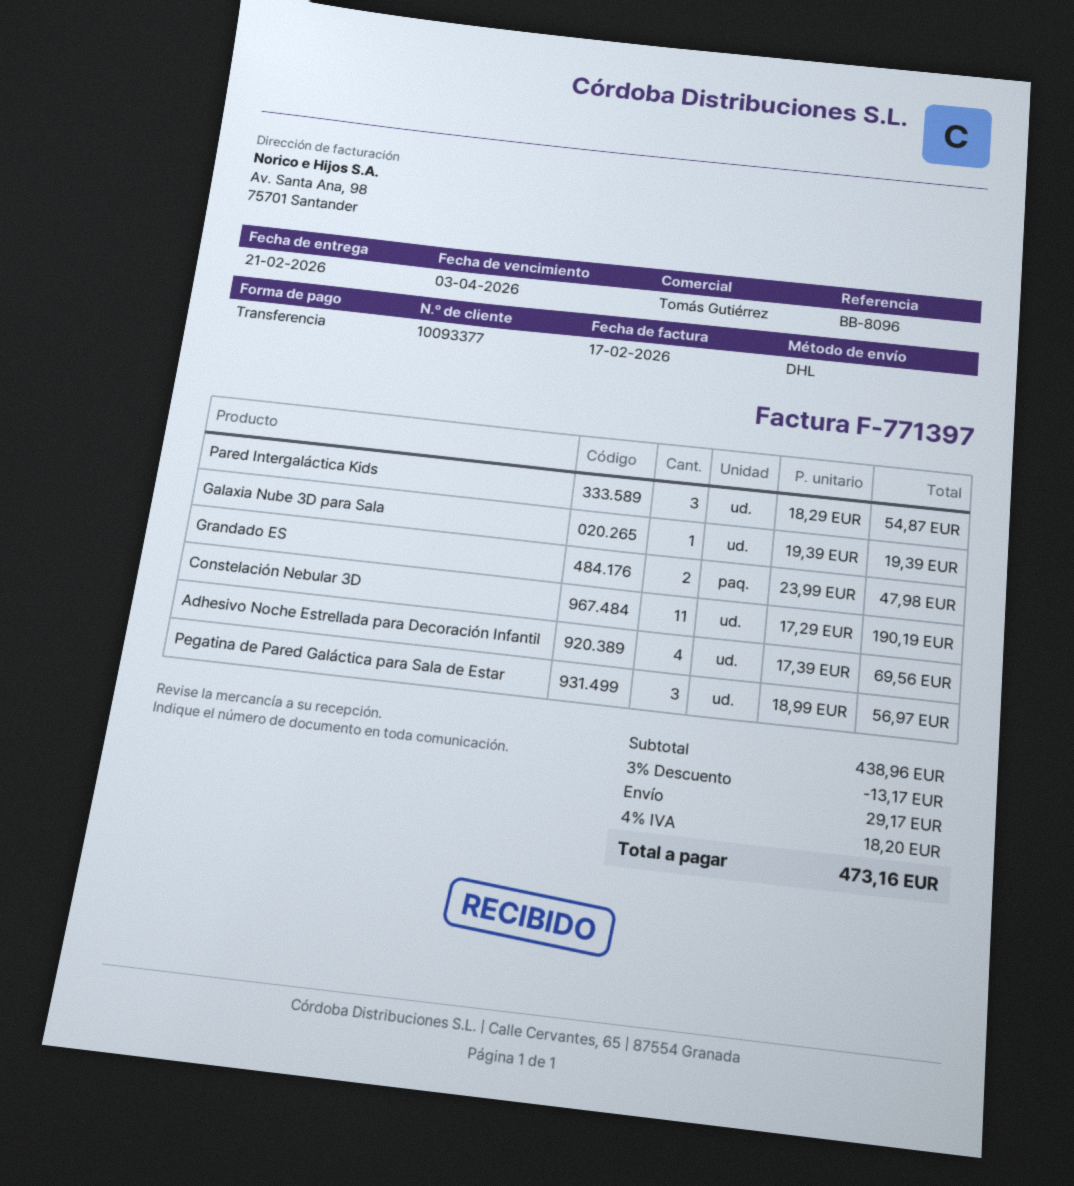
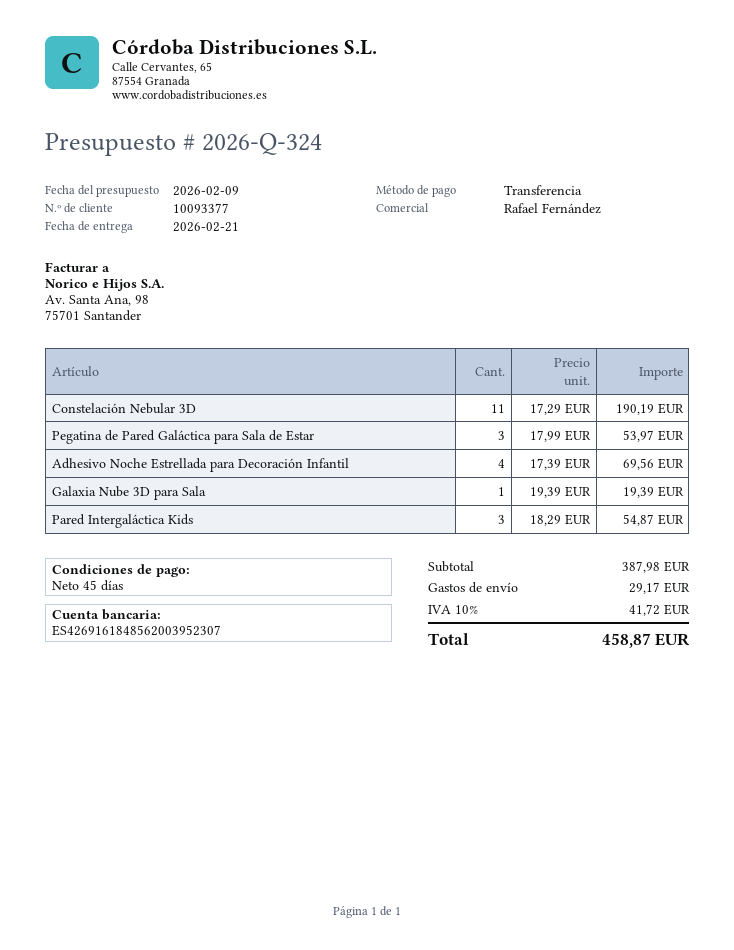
sales rep: Tomás Gutiérrez -> Rafael Fernández
Grandado ES: 2 x 23.99 = 47.98 -> none
Pegatina de Pared Galáctica para Sala de Estar: 3 x 18.99 = 56.97 -> 3 x 17.99 = 53.97
subtotal: 438.96 -> 387.98
discount: 3% = 13.17 -> none
tax: 4% = 18.20 -> 10% = 41.72
total: 473.16 -> 458.87

